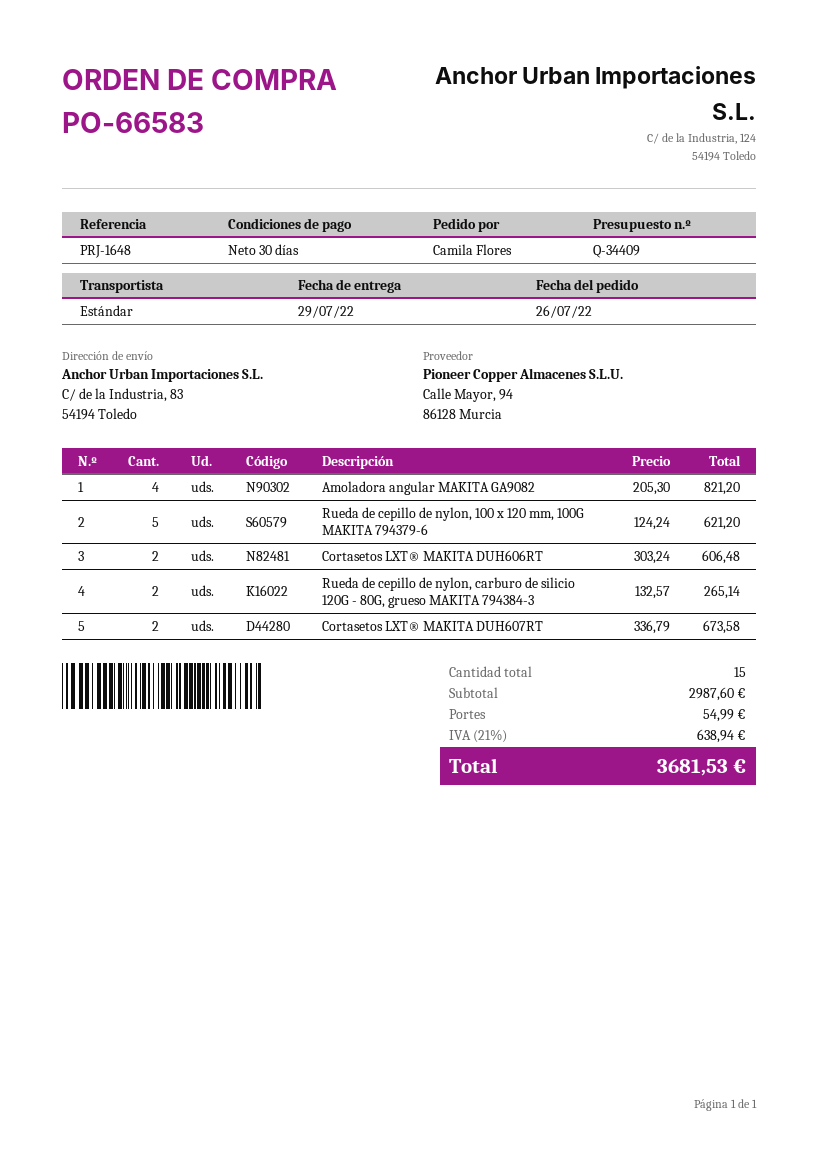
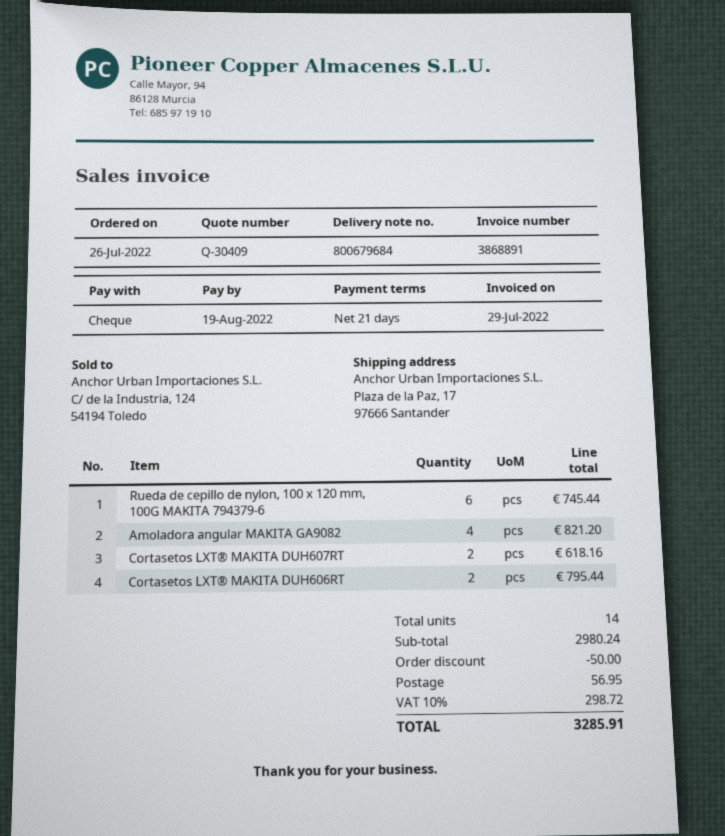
quote number: Q-34409 -> Q-30409
payment terms: 30 days -> 21 days
ship to: C/ de la Industria, 83, 54194 Toledo -> Plaza de la Paz, 17, 97666 Santander
Rueda de cepillo de nylon, 100 x 120 mm, 100G MAKITA 794379-6: 5 for 621.20 -> 6 for 745.44
Cortasetos LXT® MAKITA DUH606RT: 2 for 606.48 -> 2 for 795.44
Rueda de cepillo de nylon, carburo de silicio 120G - 80G, grueso MAKITA 794384-3: 2 for 265.14 -> none
Cortasetos LXT® MAKITA DUH607RT: 2 for 673.58 -> 2 for 618.16
total quantity: 15 -> 14
subtotal: 2987.60 -> 2980.24
discount: none -> 50.00
shipping: 54.99 -> 56.95
tax: 21% = 638.94 -> 10% = 298.72
total: 3681.53 -> 3285.91

